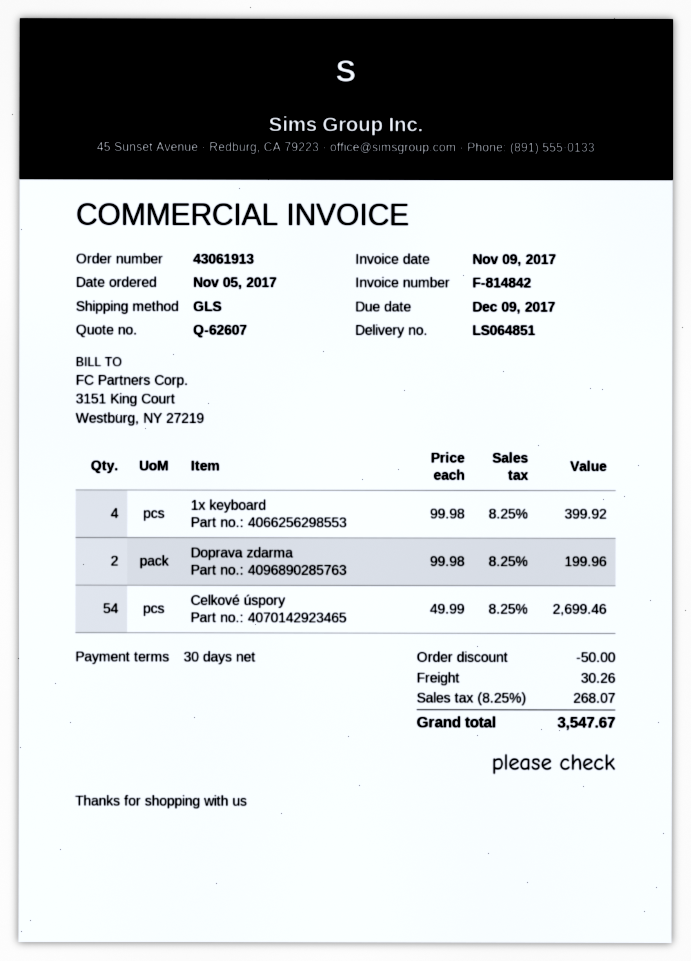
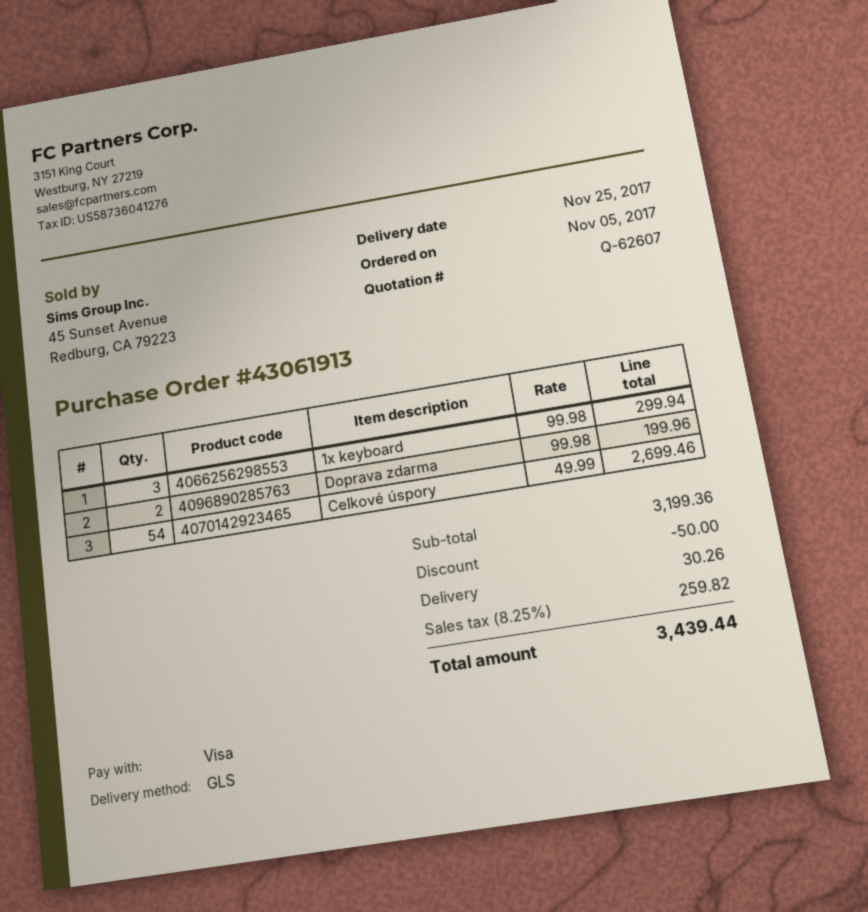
1x keyboard: 4 x 99.98 = 399.92 -> 3 x 99.98 = 299.94
tax: 8.25% = 268.07 -> 8.25% = 259.82
total: 3547.67 -> 3439.44

